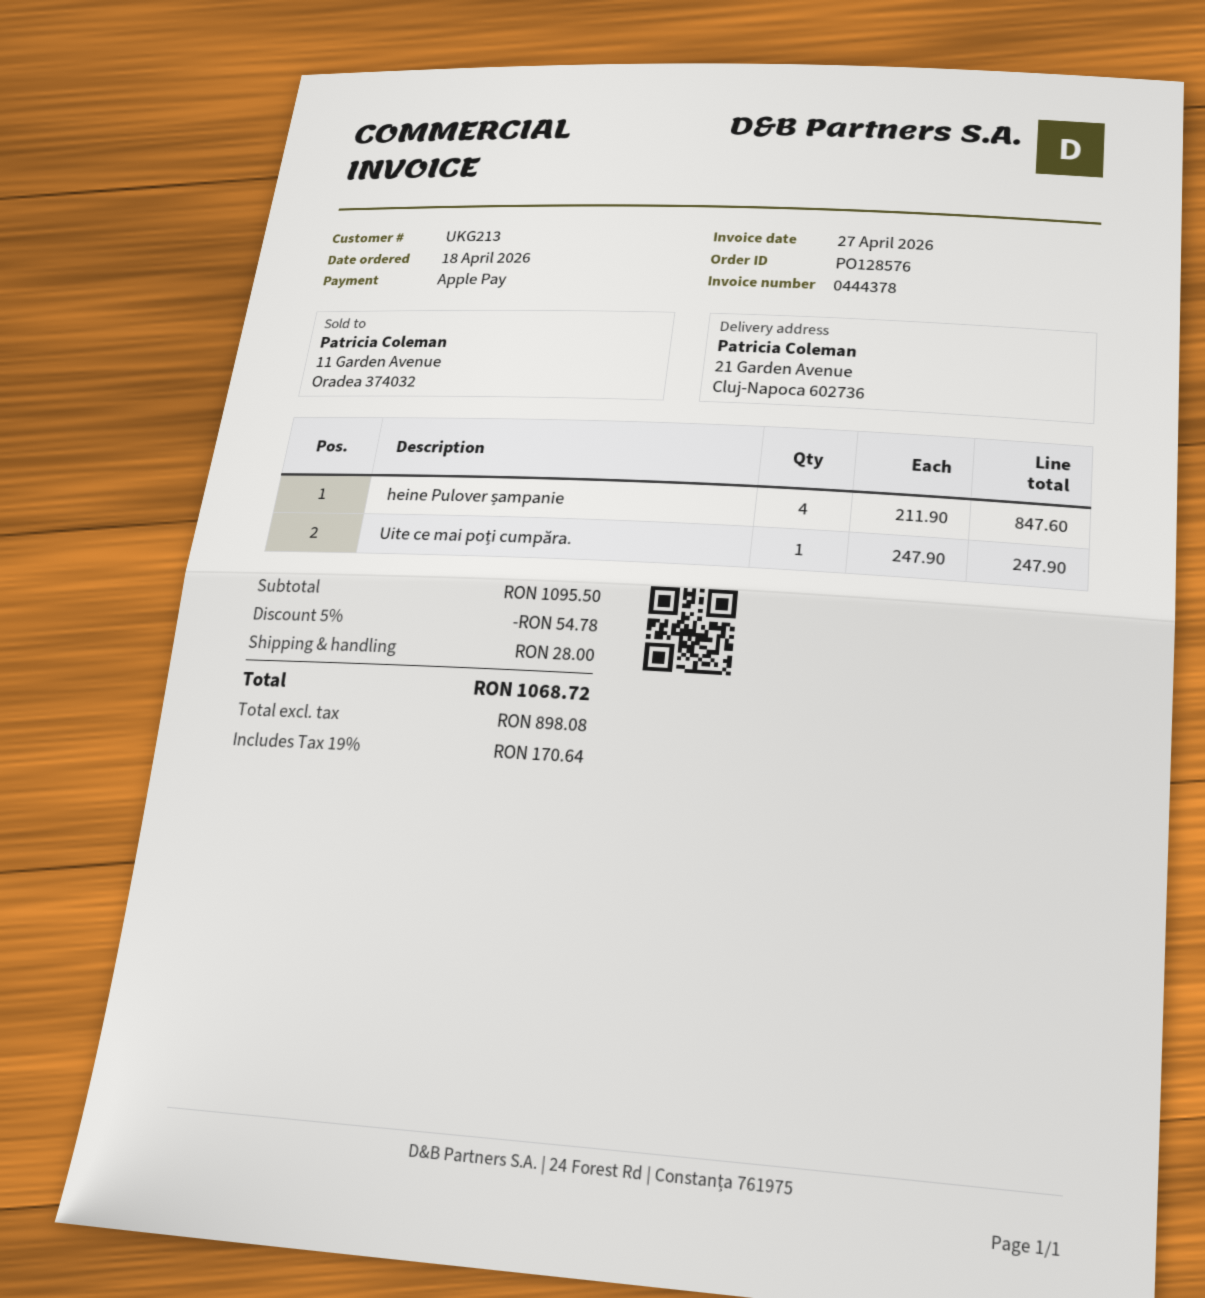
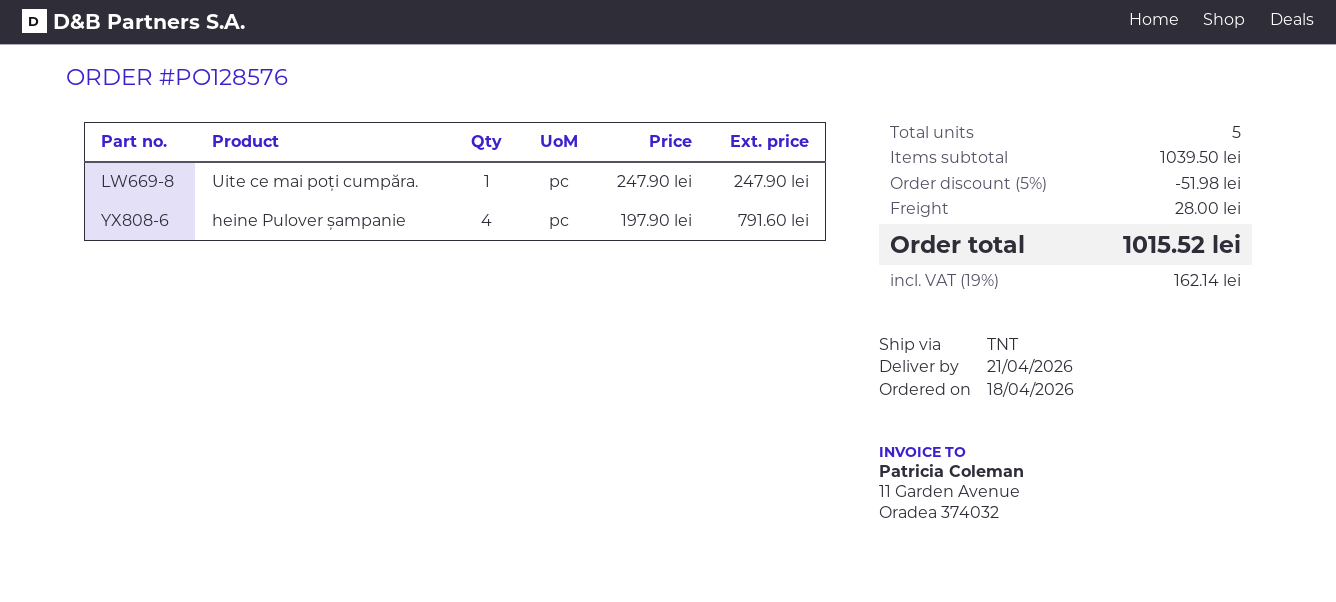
heine Pulover șampanie: 4 x 211.90 = 847.60 -> 4 x 197.90 = 791.60
subtotal: 1095.50 -> 1039.50
discount: 5% = 54.78 -> 5% = 51.98
tax: 19% = 170.64 -> 19% = 162.14
total: 1068.72 -> 1015.52

